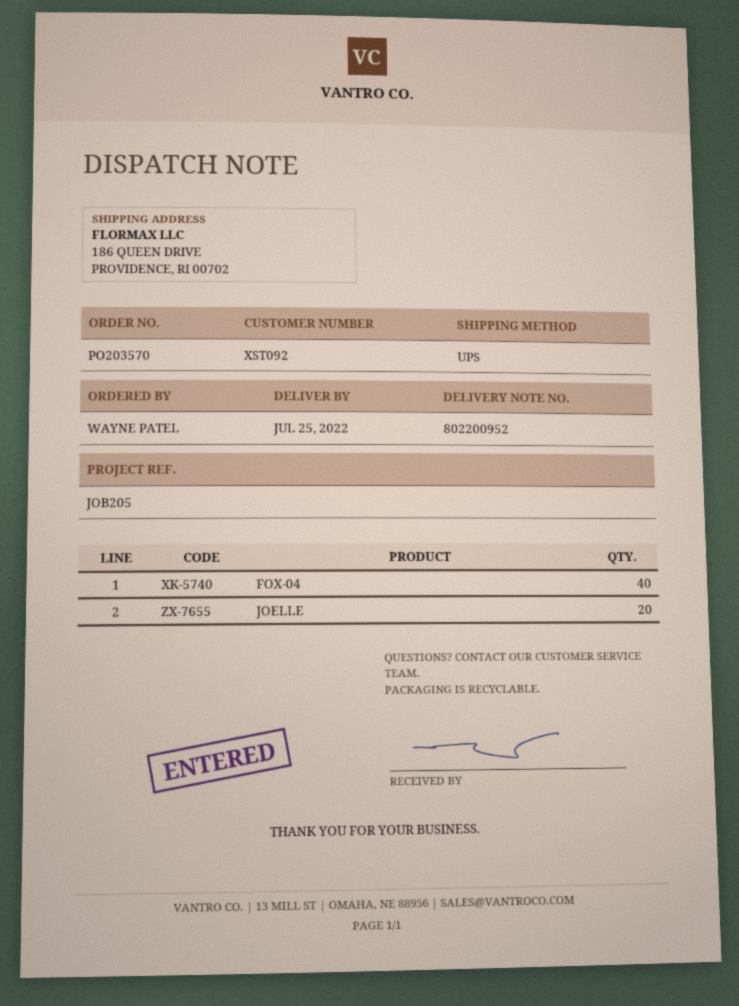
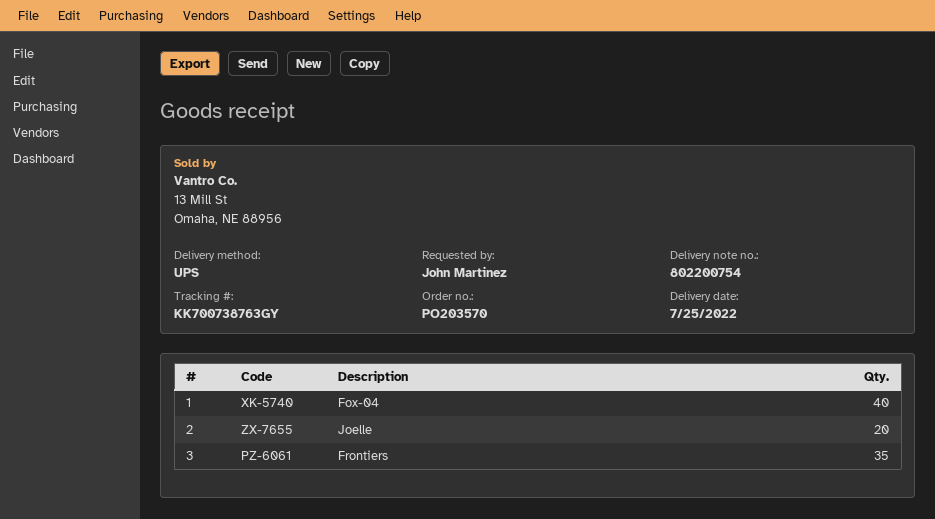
delivery note number: 802200952 -> 802200754
ordered by: WAYNE PATEL -> John Martinez
Frontiers: none -> 35

